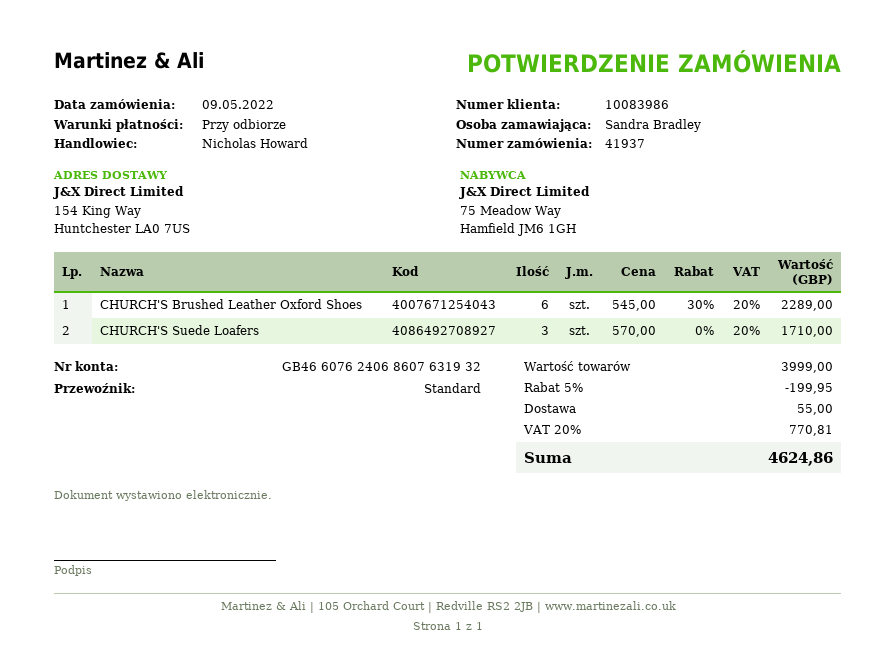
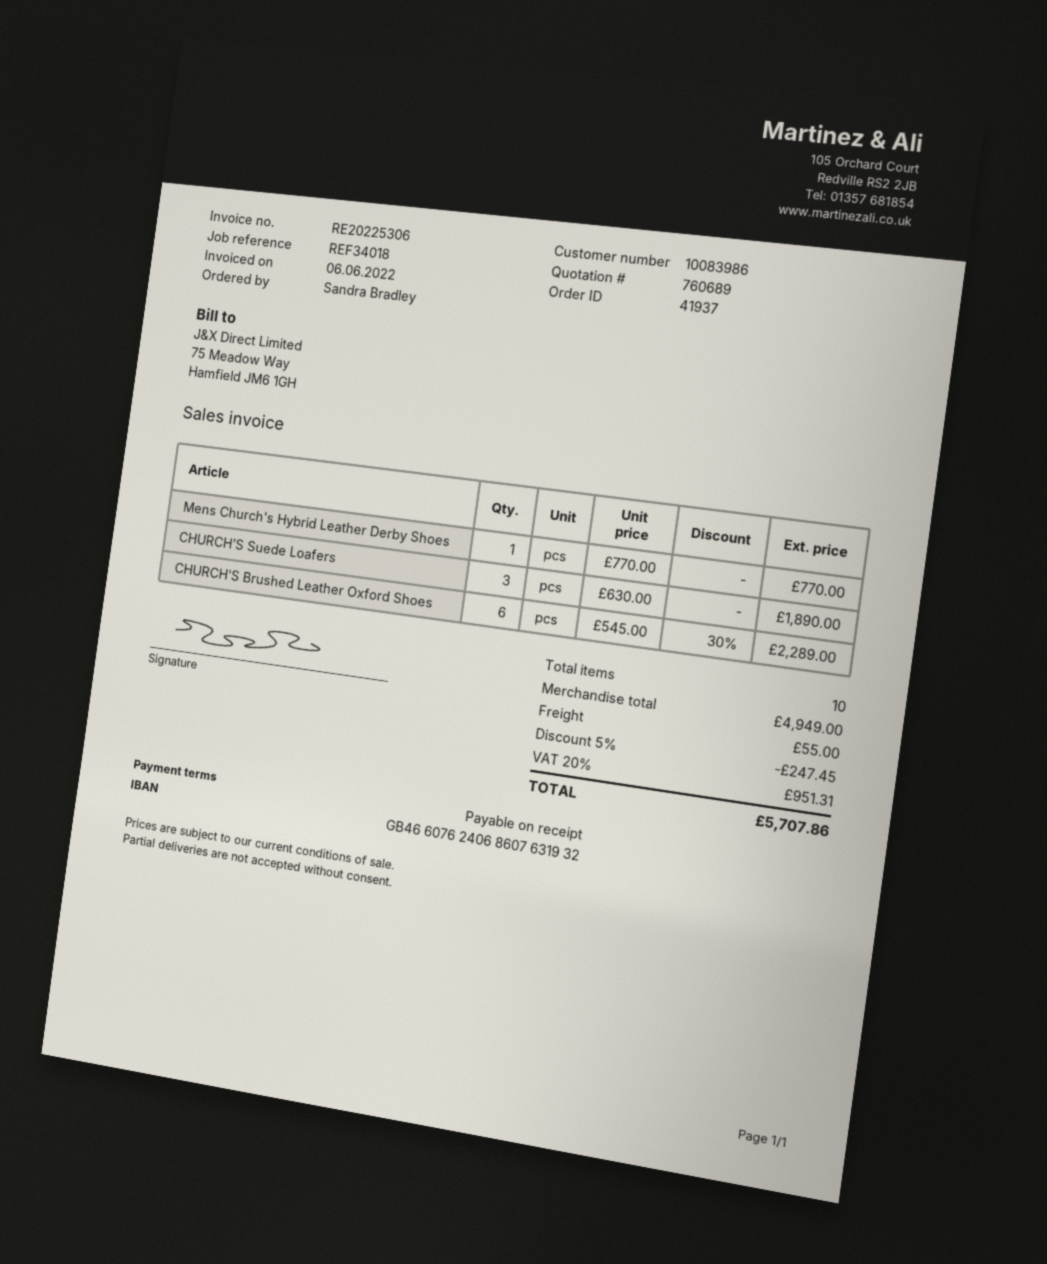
CHURCH'S Suede Loafers: 3 x 570.00 = 1710.00 -> 3 x 630.00 = 1890.00
Mens Church's Hybrid Leather Derby Shoes: none -> 1 x 770.00 = 770.00
subtotal: 3999.00 -> 4949.00
discount: 5% = 199.95 -> 5% = 247.45
tax: 20% = 770.81 -> 20% = 951.31
total: 4624.86 -> 5707.86

